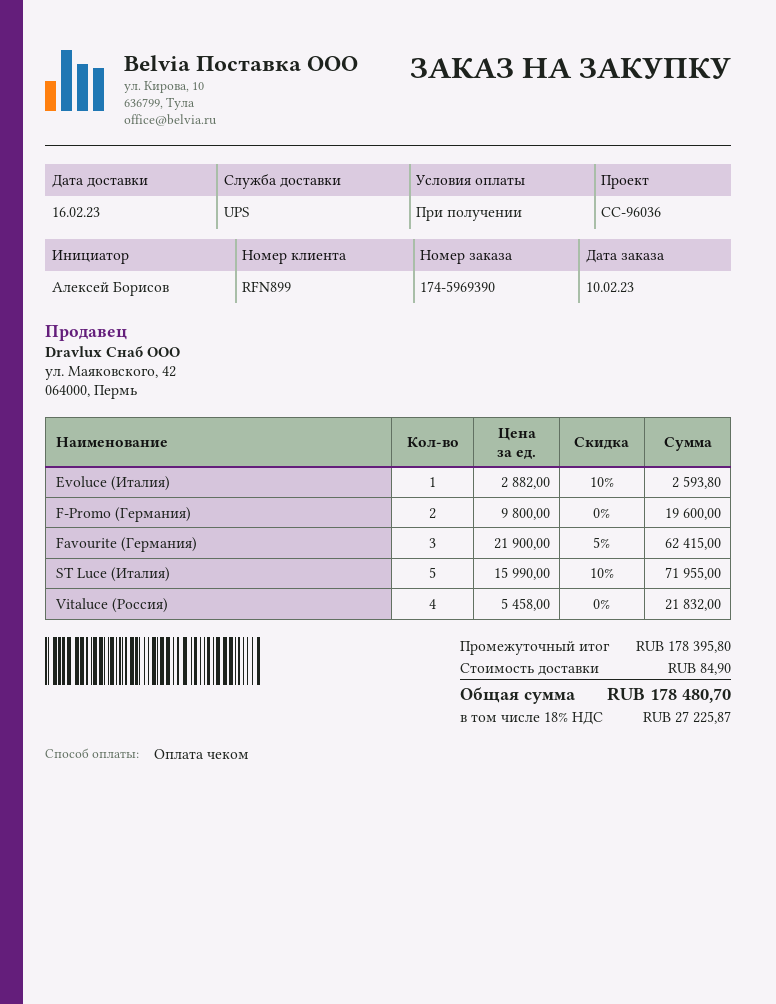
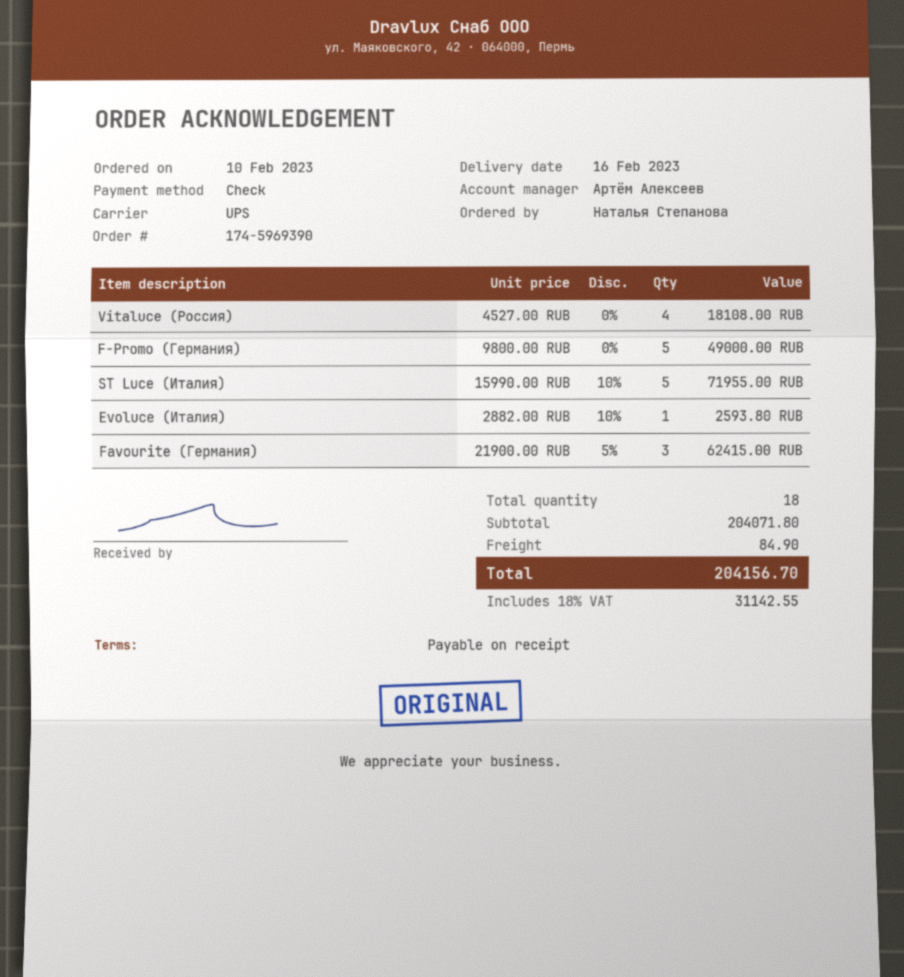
ordered by: Алексей Борисов -> Наталья Степанова
F-Promo (Германия): 2 x 9800.00 = 19600.00 -> 5 x 9800.00 = 49000.00
Vitaluce (Россия): 4 x 5458.00 = 21832.00 -> 4 x 4527.00 = 18108.00
subtotal: 178395.80 -> 204071.80
tax: 18% = 27225.87 -> 18% = 31142.55
total: 178480.70 -> 204156.70

